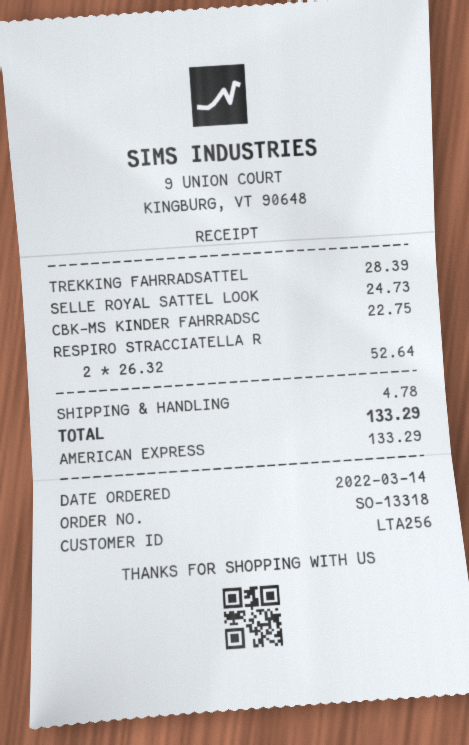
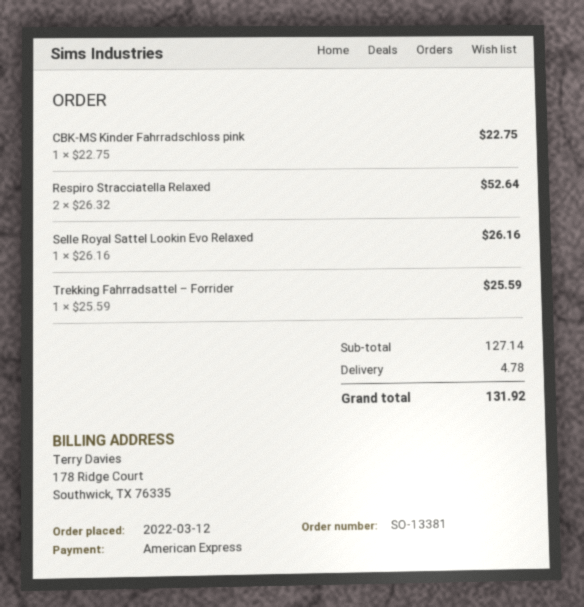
order number: SO-13318 -> SO-13381
order date: 2022-03-14 -> 2022-03-12
TREKKING FAHRRADSATTEL: 1 x 28.39 = 28.39 -> 1 x 25.59 = 25.59
SELLE ROYAL SATTEL LOOK: 1 x 24.73 = 24.73 -> 1 x 26.16 = 26.16
total: 133.29 -> 131.92

